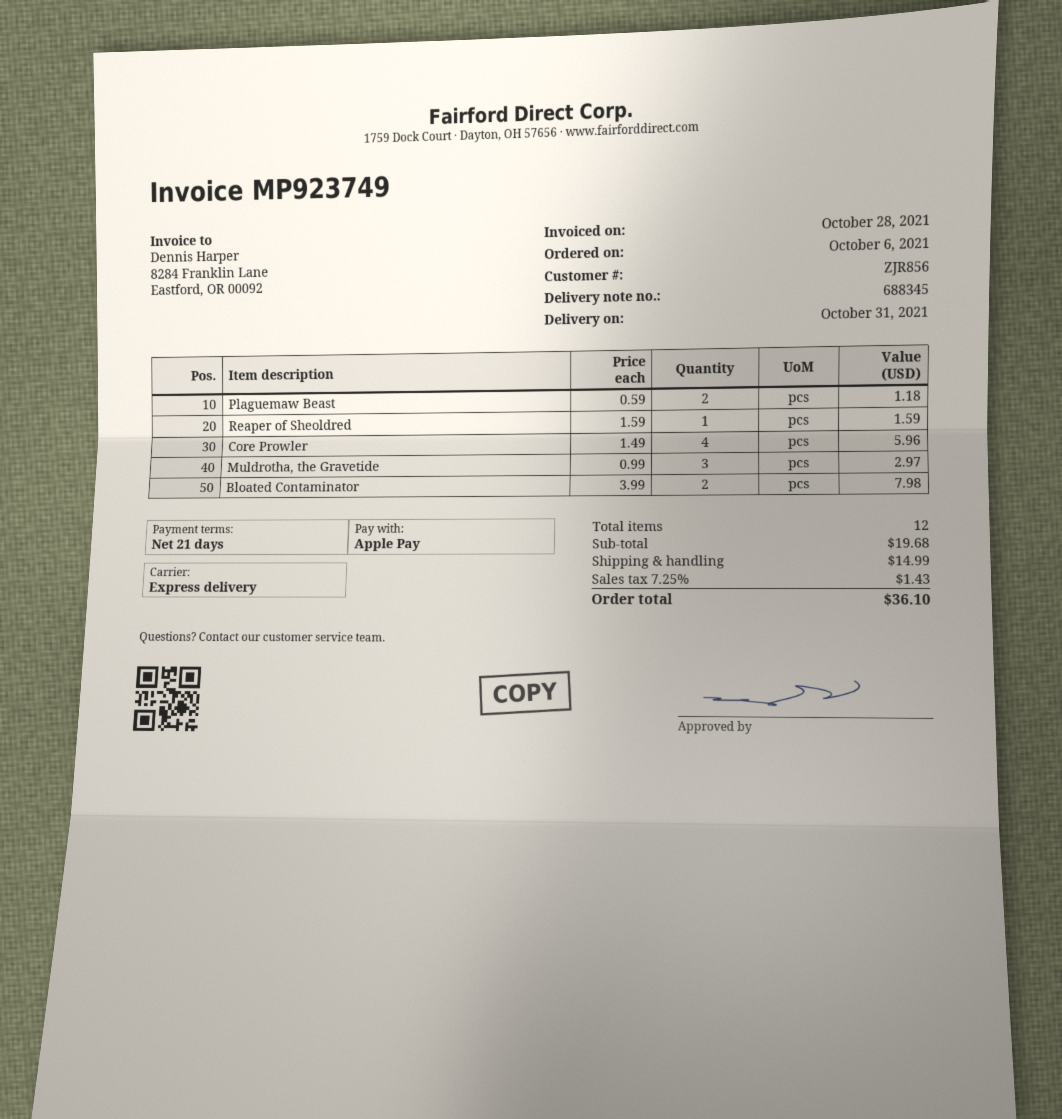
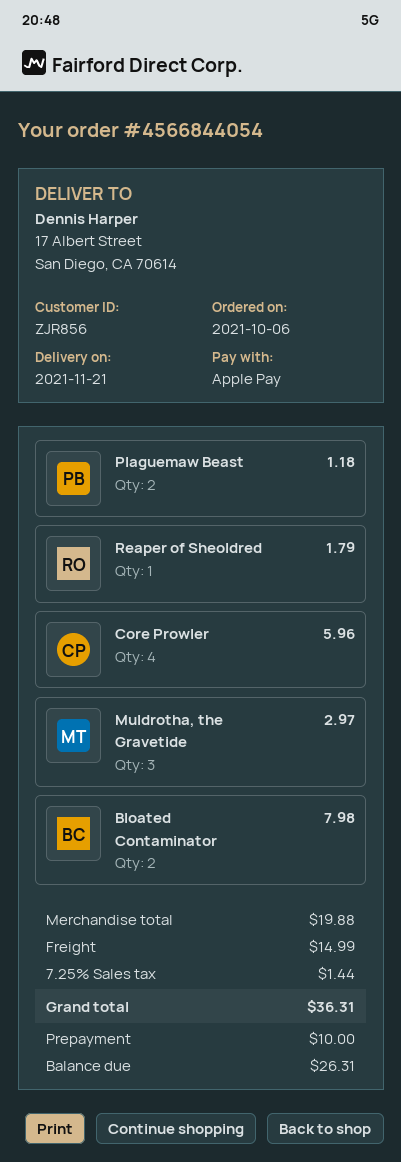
delivery date: 2021-10-31 -> 2021-11-21
Reaper of Sheoldred: 1 for 1.59 -> 1 for 1.79
subtotal: 19.68 -> 19.88
tax: 7.25% = 1.43 -> 7.25% = 1.44
total: 36.10 -> 36.31

